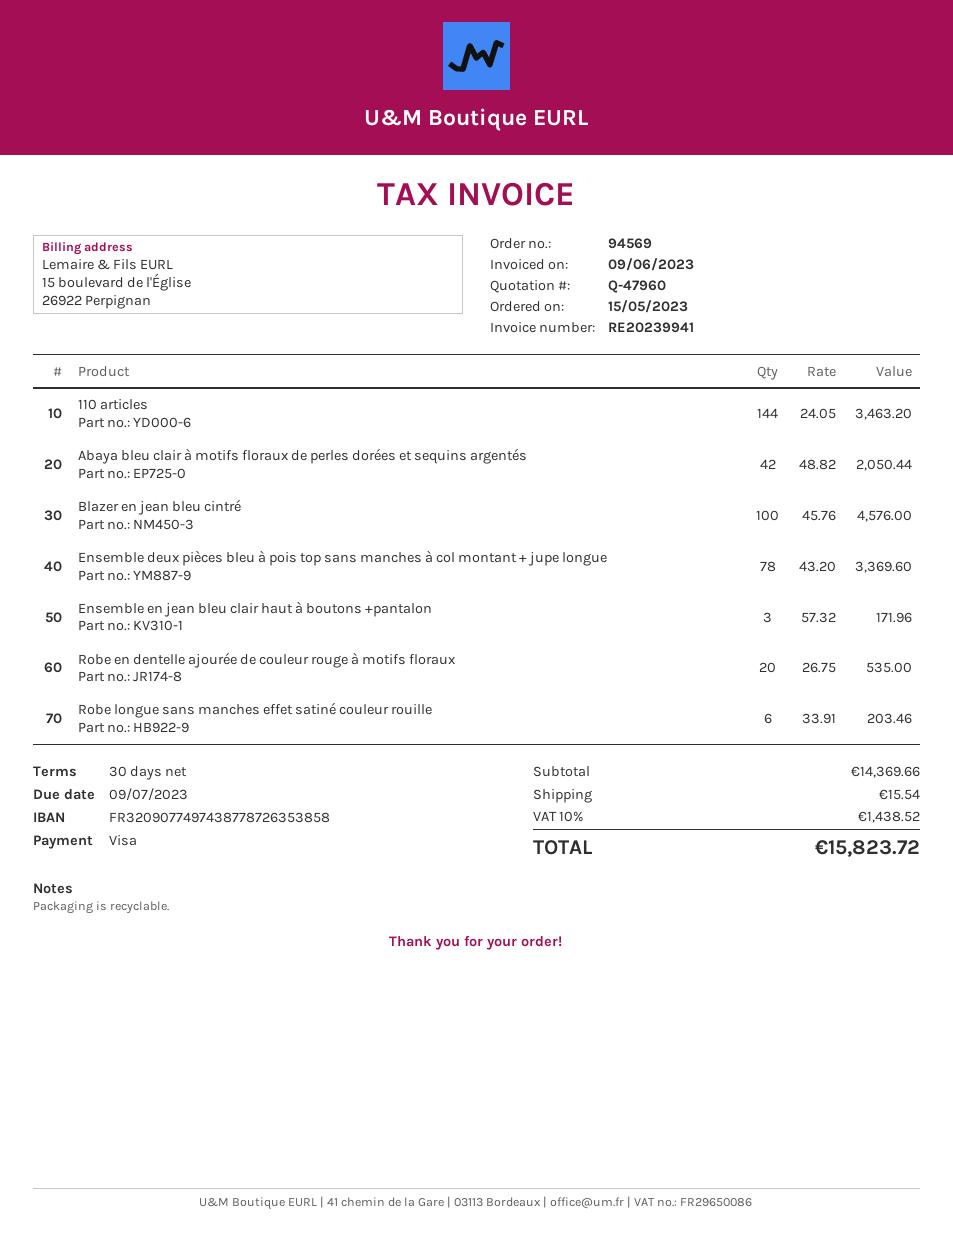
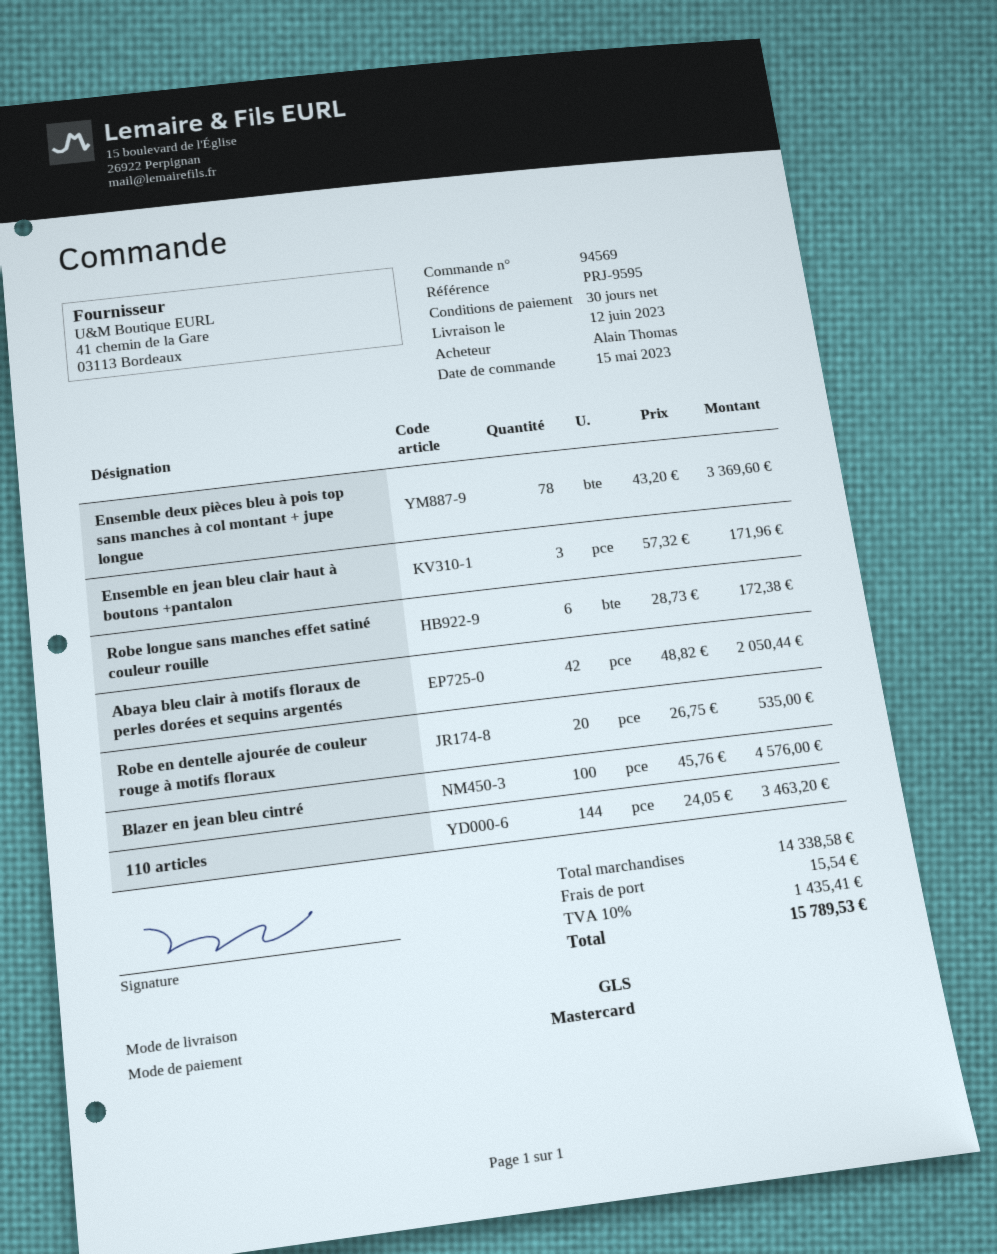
payment method: Visa -> Mastercard
Robe longue sans manches effet satiné couleur rouille: 6 x 33.91 = 203.46 -> 6 x 28.73 = 172.38
subtotal: 14369.66 -> 14338.58
tax: 10% = 1438.52 -> 10% = 1435.41
total: 15823.72 -> 15789.53

